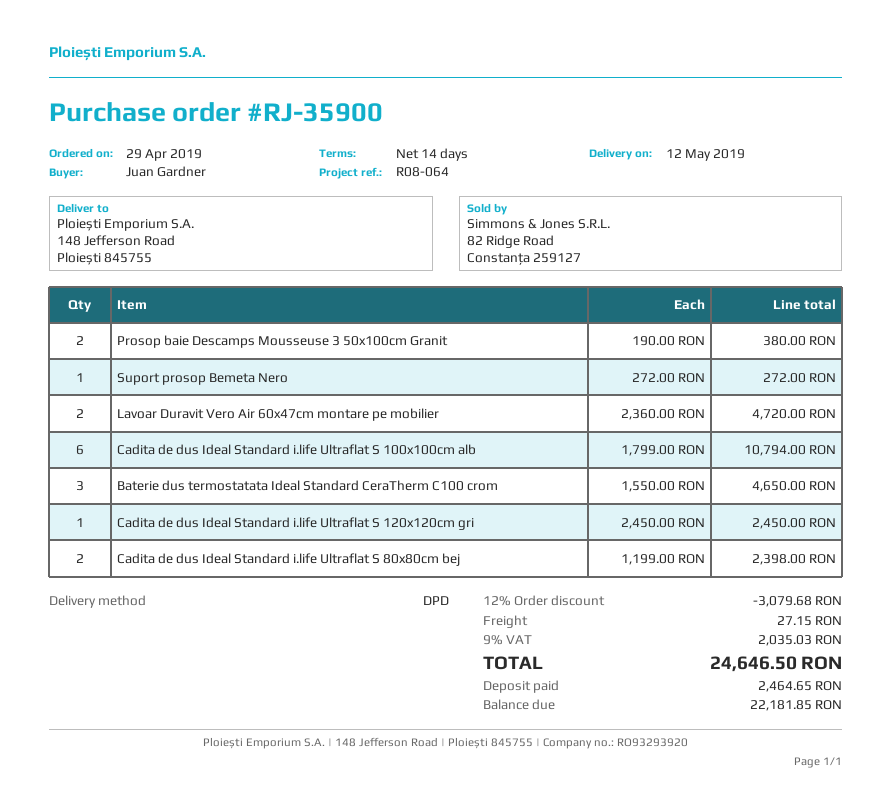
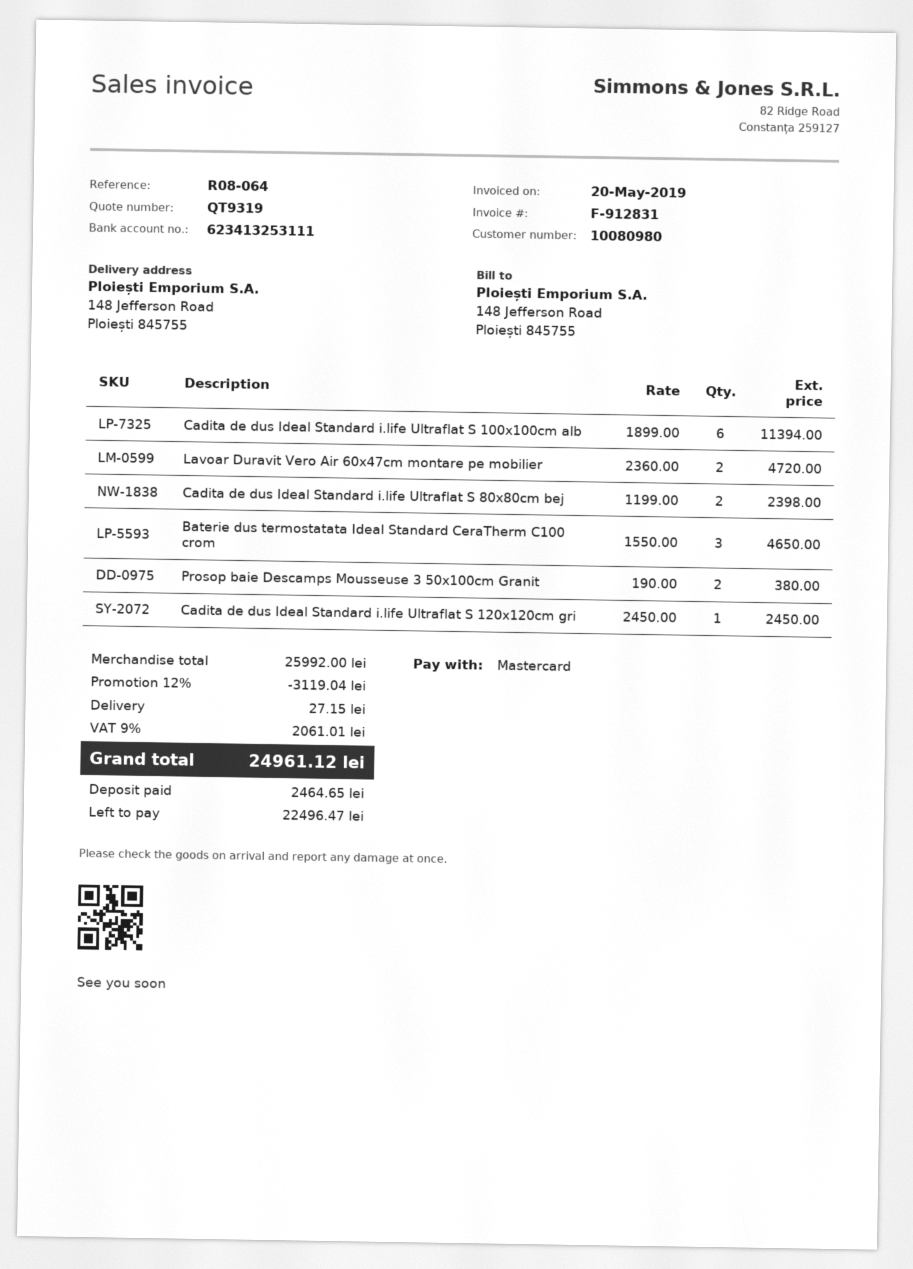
Suport prosop Bemeta Nero: 1 x 272.00 = 272.00 -> none
Cadita de dus Ideal Standard i.life Ultraflat S 100x100cm alb: 6 x 1799.00 = 10794.00 -> 6 x 1899.00 = 11394.00
discount: 12% = 3079.68 -> 12% = 3119.04
tax: 9% = 2035.03 -> 9% = 2061.01
total: 24646.50 -> 24961.12
balance: 22181.85 -> 22496.47

